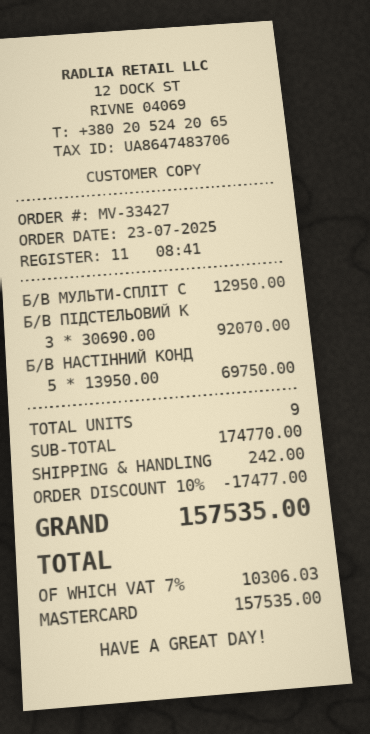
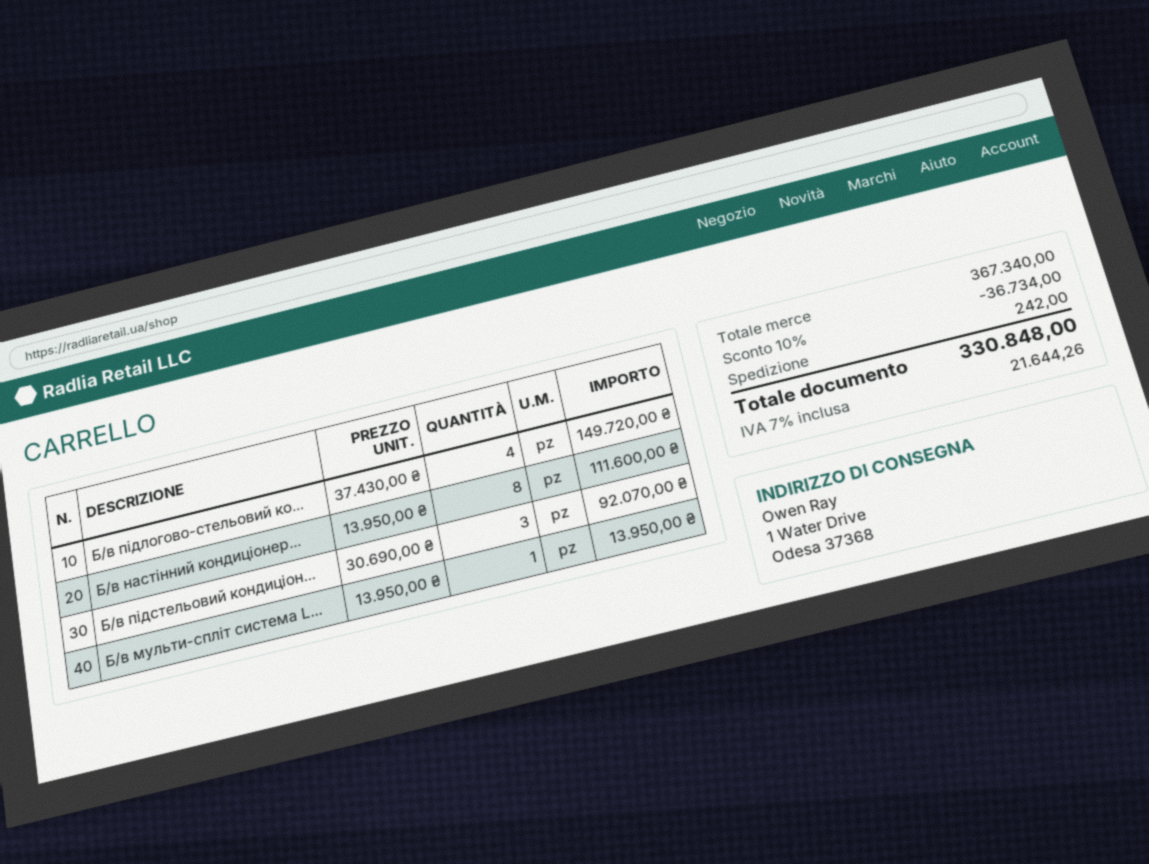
Б/В МУЛЬТИ-СПЛІТ С: 1 x 12950.00 = 12950.00 -> 1 x 13950.00 = 13950.00
Б/В НАСТІННИЙ КОНД: 5 x 13950.00 = 69750.00 -> 8 x 13950.00 = 111600.00
Б/в підлогово-стельовий ко...: none -> 4 x 37430.00 = 149720.00
subtotal: 174770.00 -> 367340.00
discount: 10% = 17477.00 -> 10% = 36734.00
tax: 7% = 10306.03 -> 7% = 21644.26
total: 157535.00 -> 330848.00

